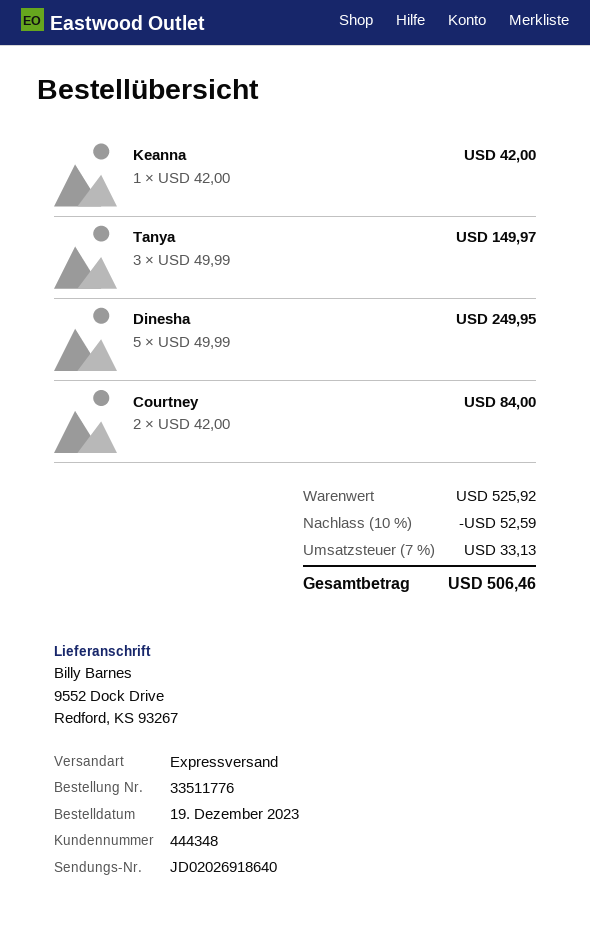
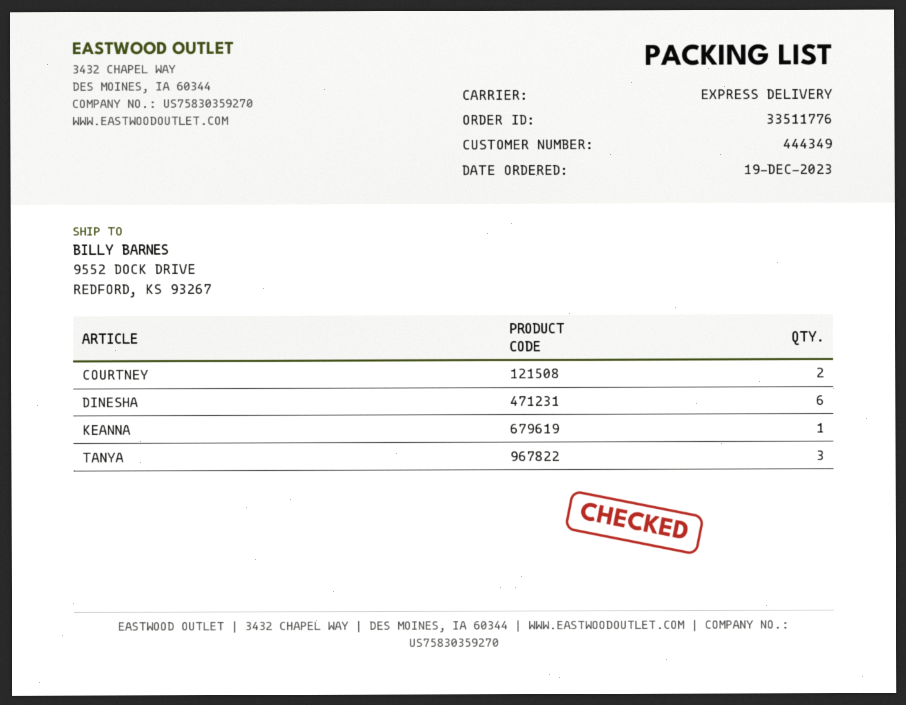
customer number: 444348 -> 444349
Dinesha: 5 -> 6

